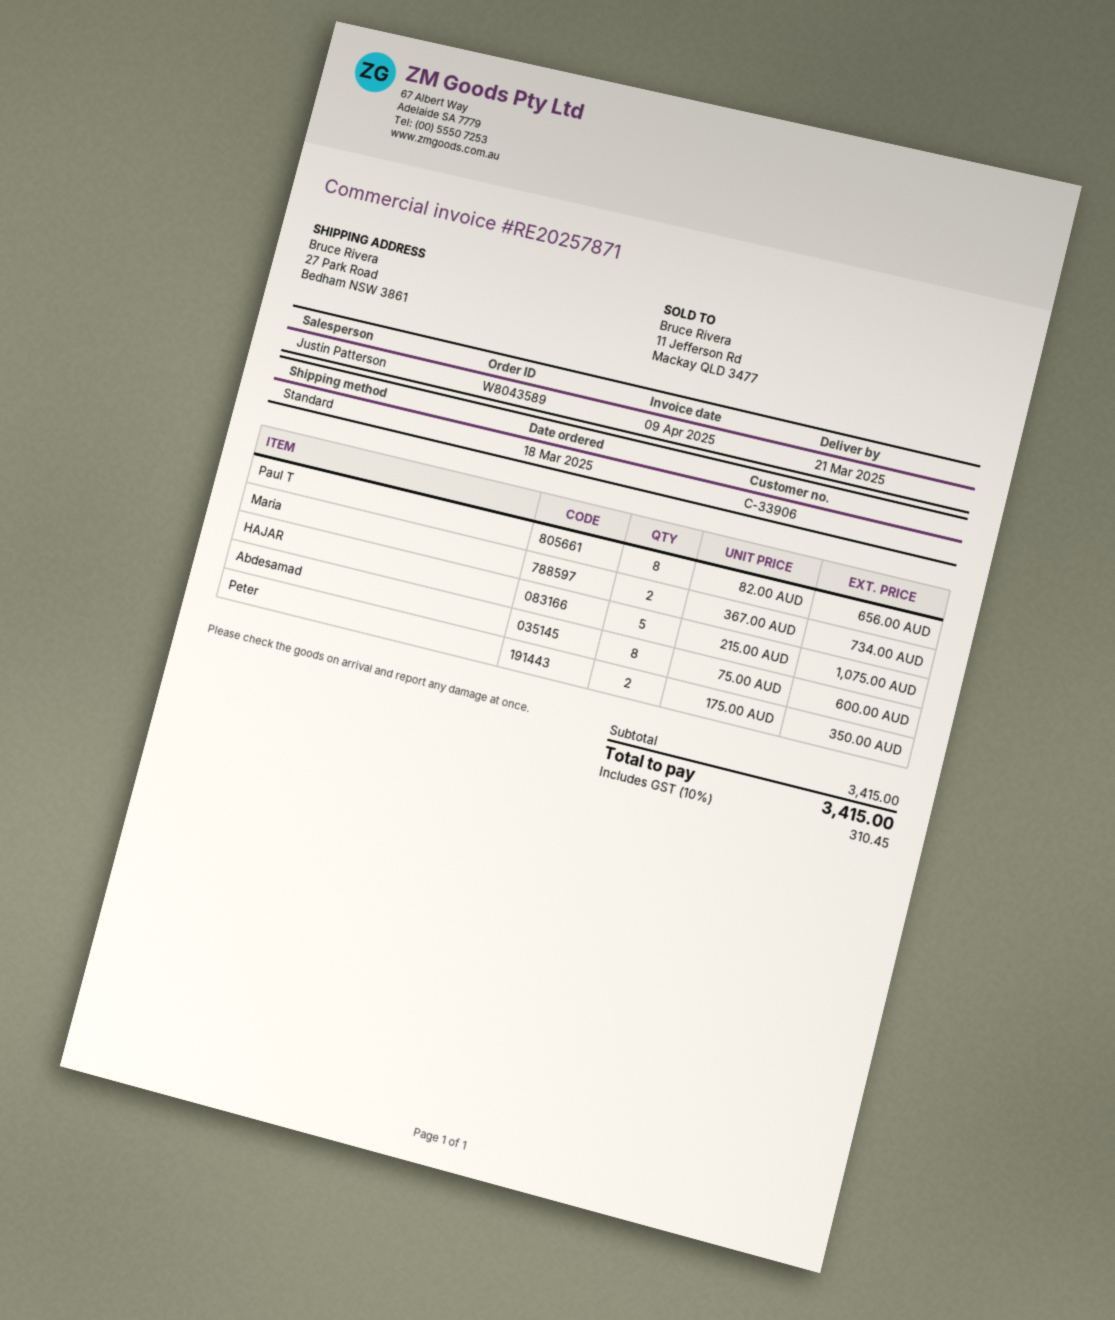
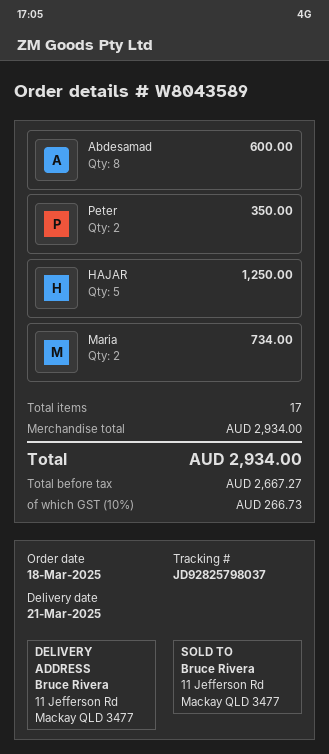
ship to: 27 Park Road, Bedham NSW 3861 -> 11 Jefferson Rd, Mackay QLD 3477
Paul T: 8 for 656.00 -> none
HAJAR: 5 for 1075.00 -> 5 for 1250.00
subtotal: 3415.00 -> 2934.00
tax: 10% = 310.45 -> 10% = 266.73
total: 3415.00 -> 2934.00

